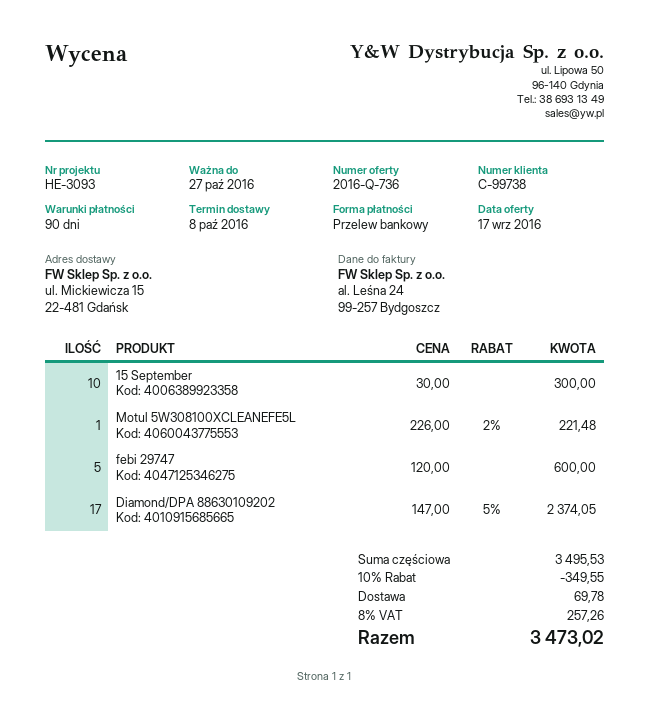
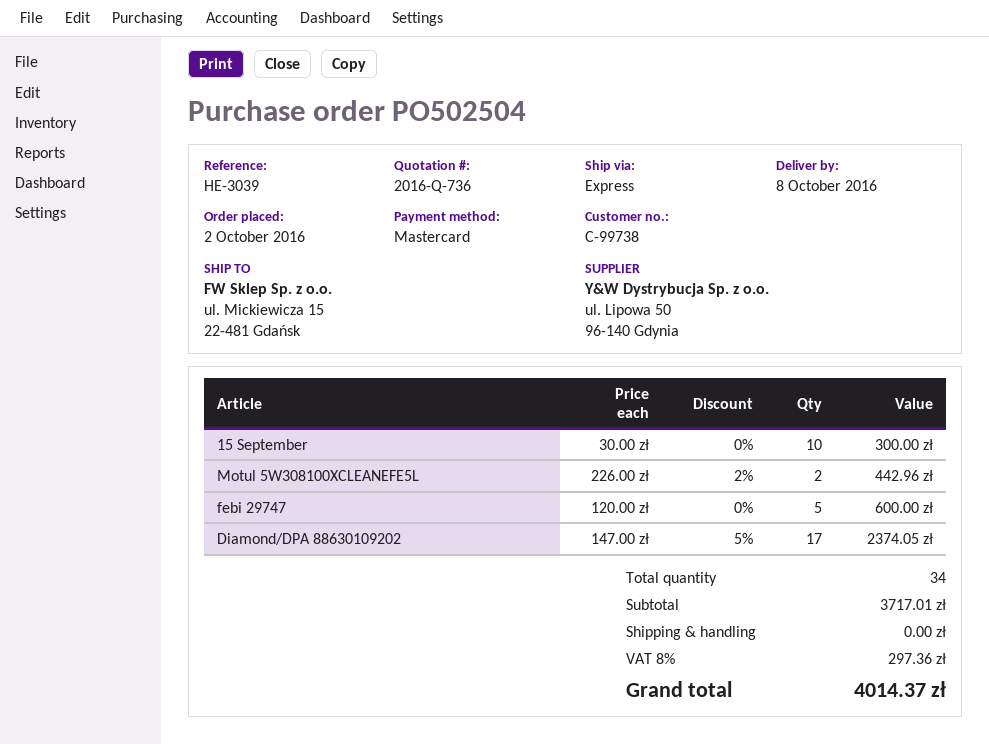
reference: HE-3093 -> HE-3039
payment method: bank transfer -> Mastercard
Motul 5W308100XCLEANEFE5L: 1 x 226.00 - 2% = 221.48 -> 2 x 226.00 - 2% = 442.96
subtotal: 3495.53 -> 3717.01
discount: 10% = 349.55 -> none
shipping: 69.78 -> 0.00
tax: 8% = 257.26 -> 8% = 297.36
total: 3473.02 -> 4014.37

